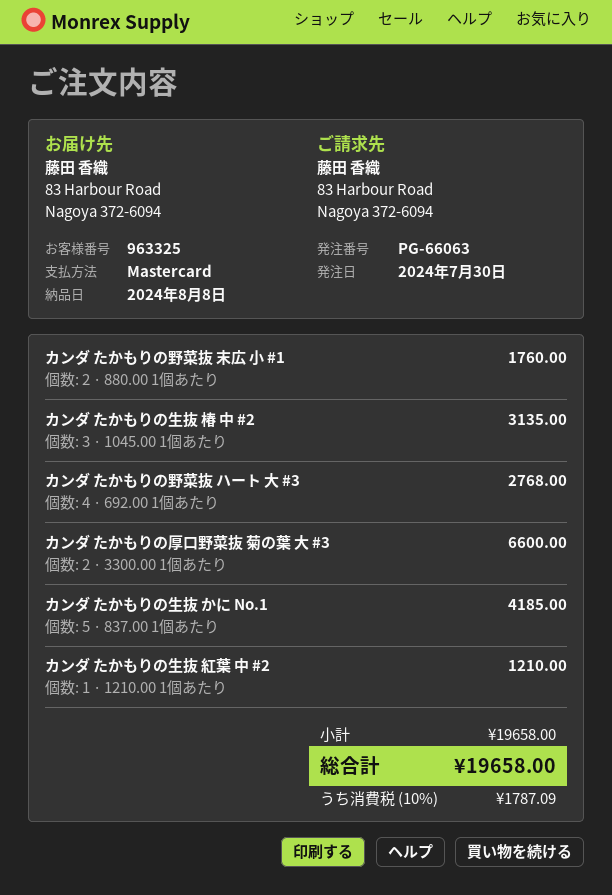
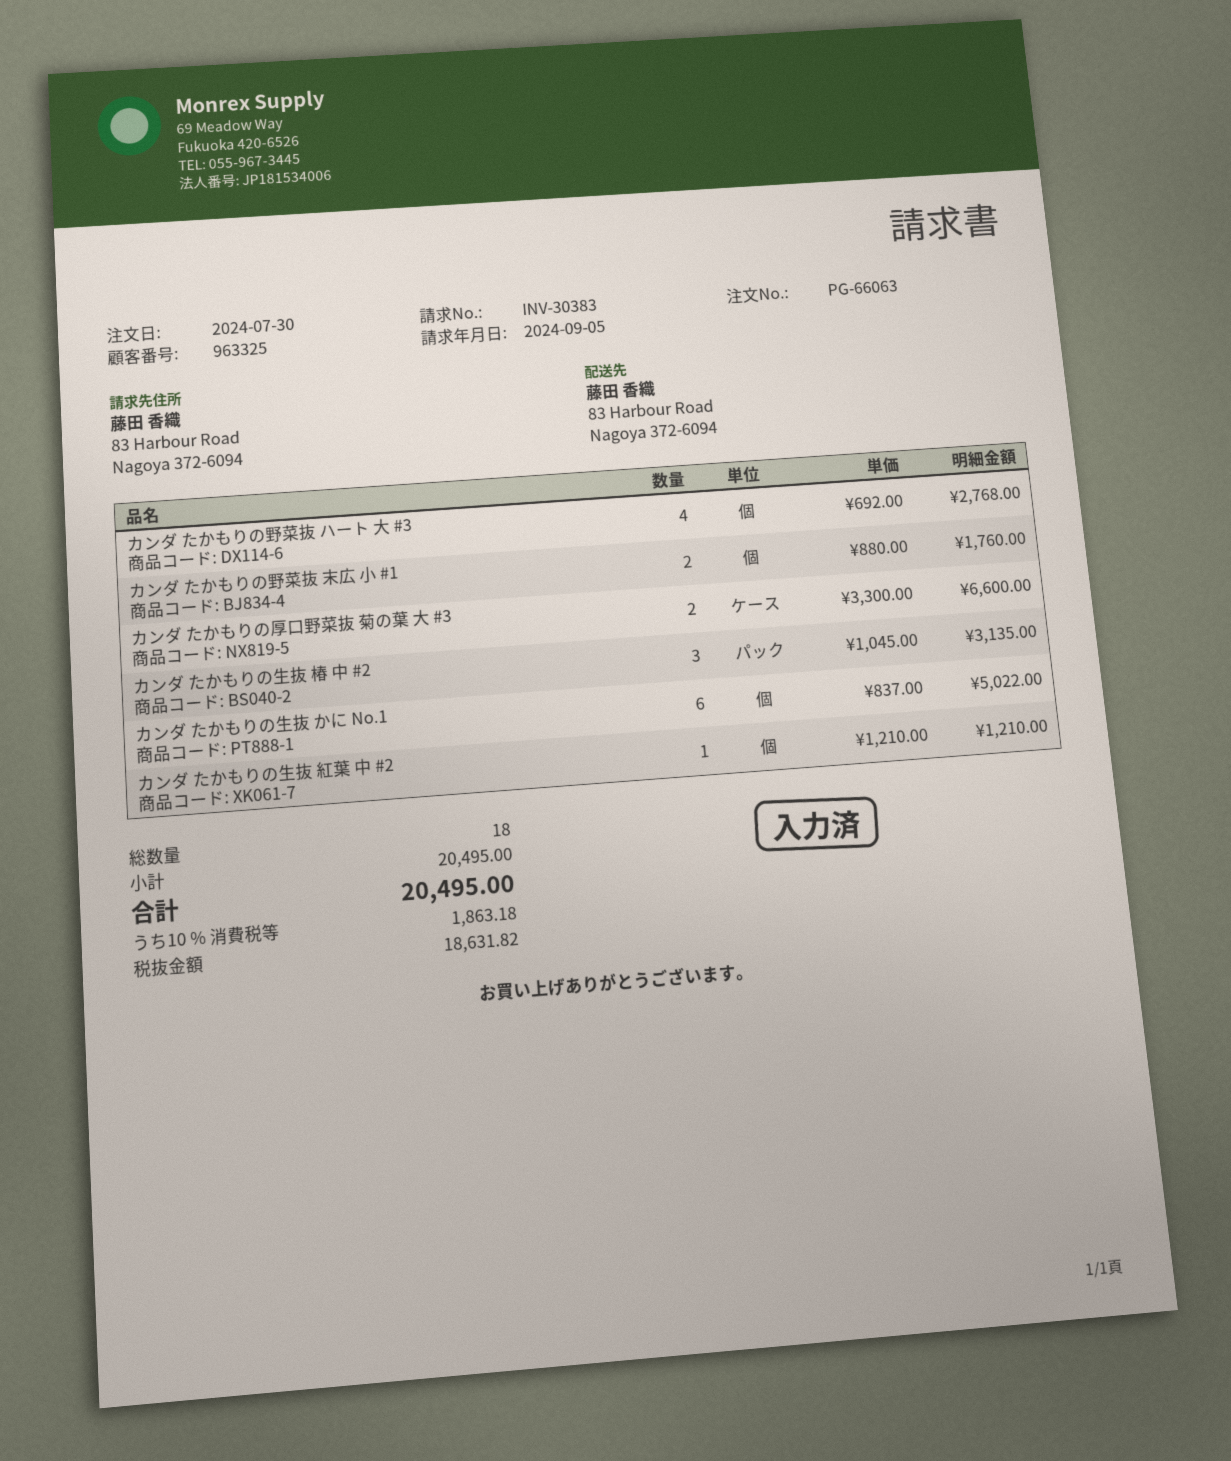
カンダ たかもりの生抜 かに No.1: 5 x 837.00 = 4185.00 -> 6 x 837.00 = 5022.00
subtotal: 19658.00 -> 20495.00
tax: 10% = 1787.09 -> 10% = 1863.18
total: 19658.00 -> 20495.00

